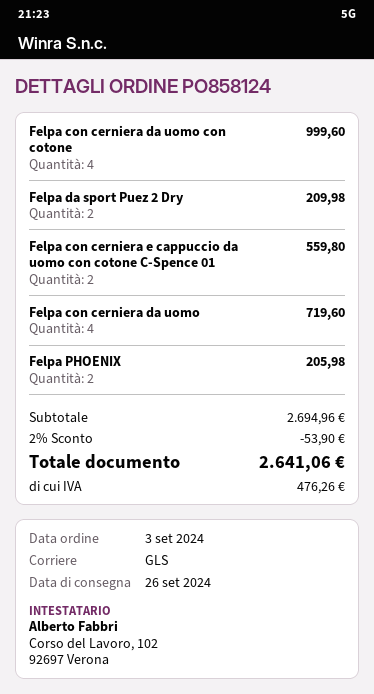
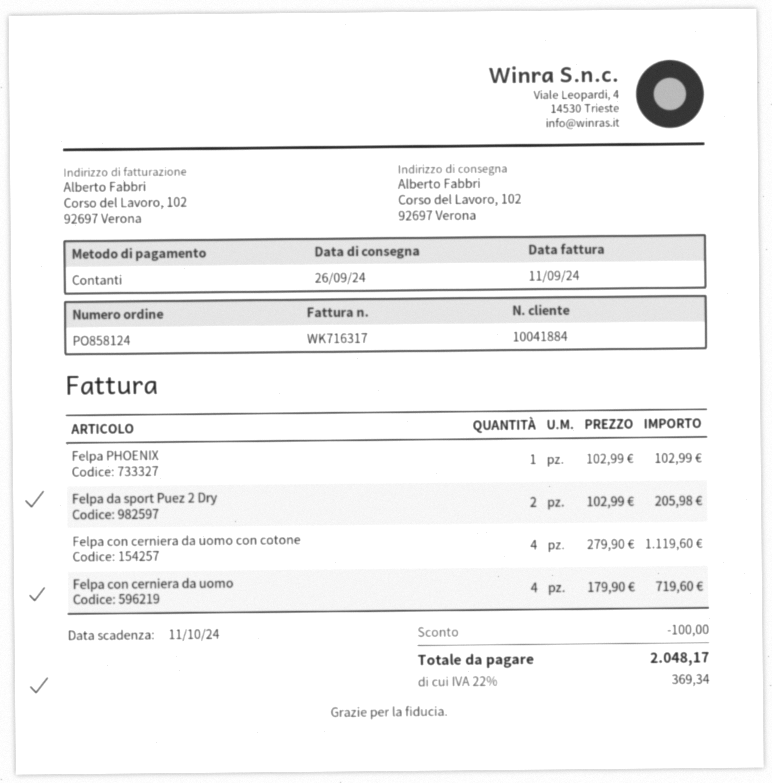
Felpa con cerniera da uomo con cotone: 4 for 999.60 -> 4 for 1119.60
Felpa da sport Puez 2 Dry: 2 for 209.98 -> 2 for 205.98
Felpa con cerniera e cappuccio da uomo con cotone C-Spence 01: 2 for 559.80 -> none
Felpa PHOENIX: 2 for 205.98 -> 1 for 102.99
discount: 53.90 -> 100.00
tax: 476.26 -> 369.34
total: 2641.06 -> 2048.17

